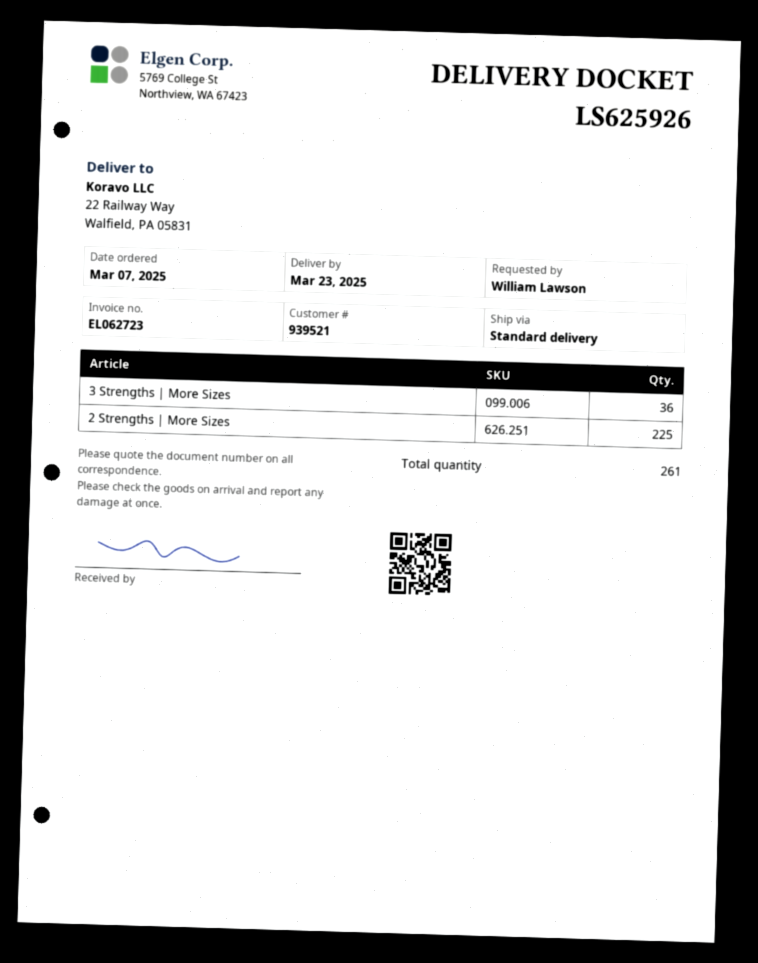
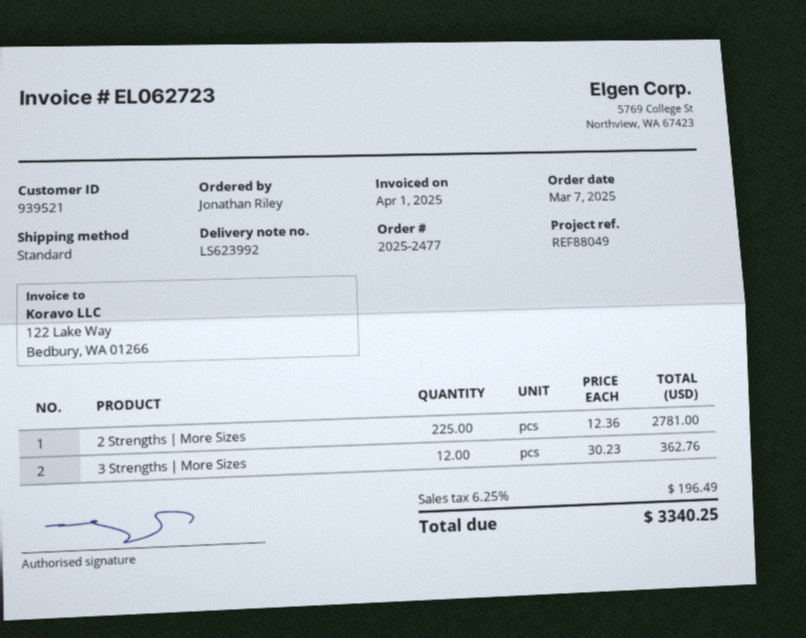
delivery note number: LS625926 -> LS623992
ordered by: William Lawson -> Jonathan Riley
3 Strengths | More Sizes: 36 -> 12

